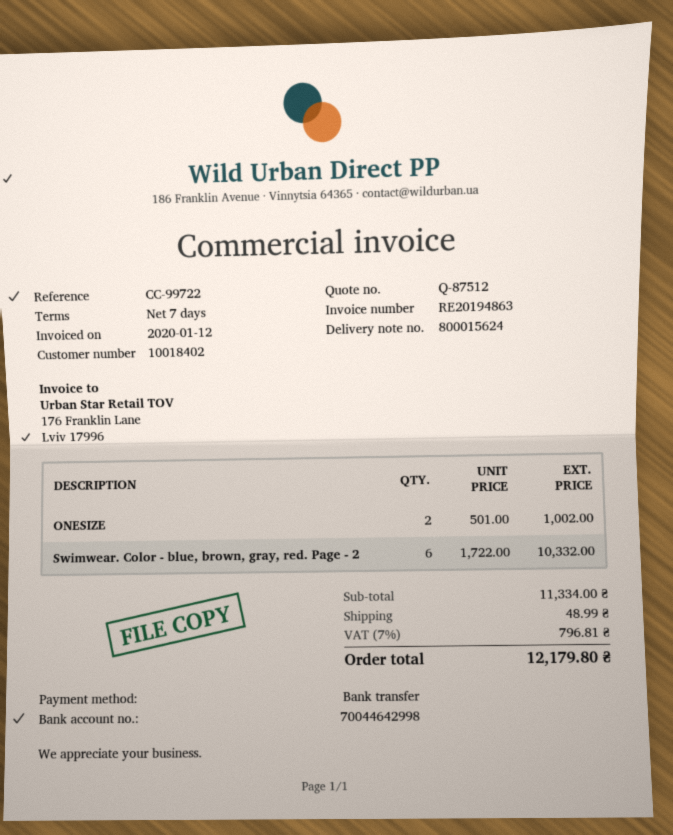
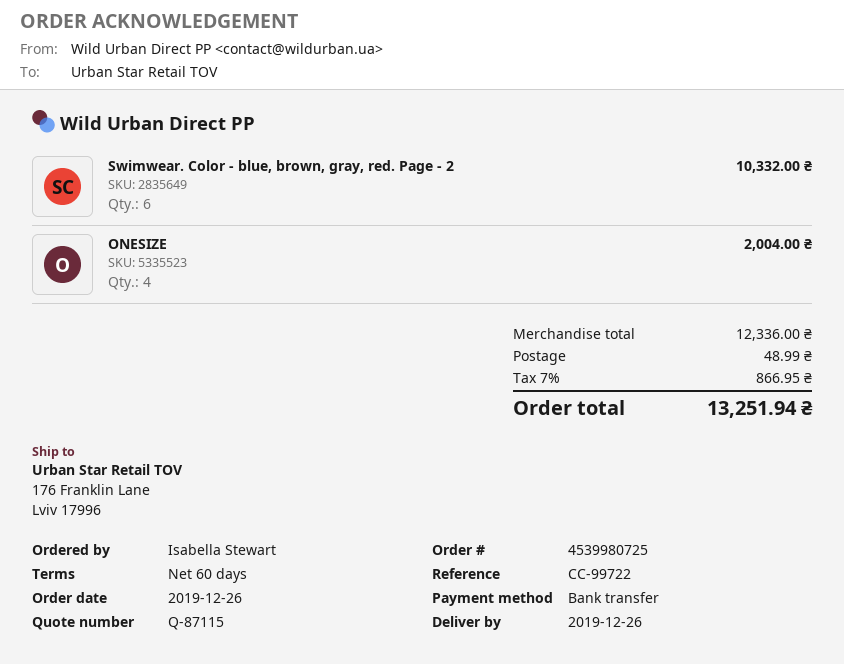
quote number: Q-87512 -> Q-87115
payment terms: 7 days -> 60 days
ONESIZE: 2 for 1002.00 -> 4 for 2004.00
subtotal: 11334.00 -> 12336.00
tax: 7% = 796.81 -> 7% = 866.95
total: 12179.80 -> 13251.94

